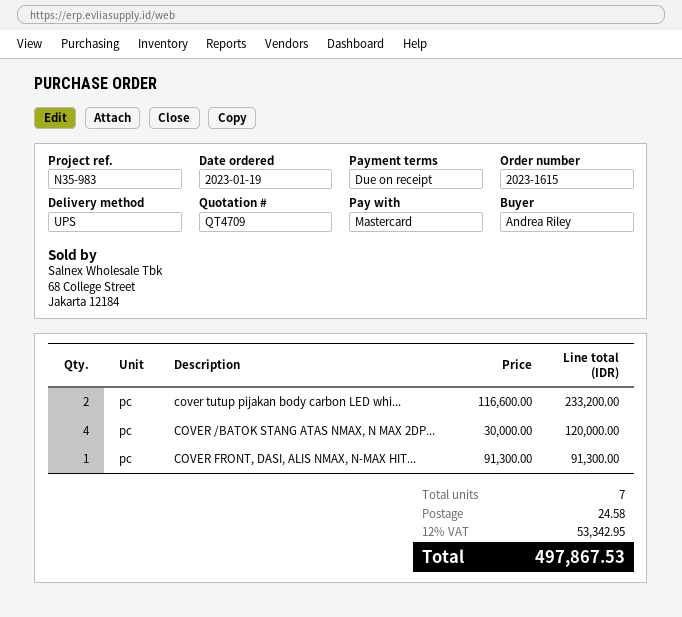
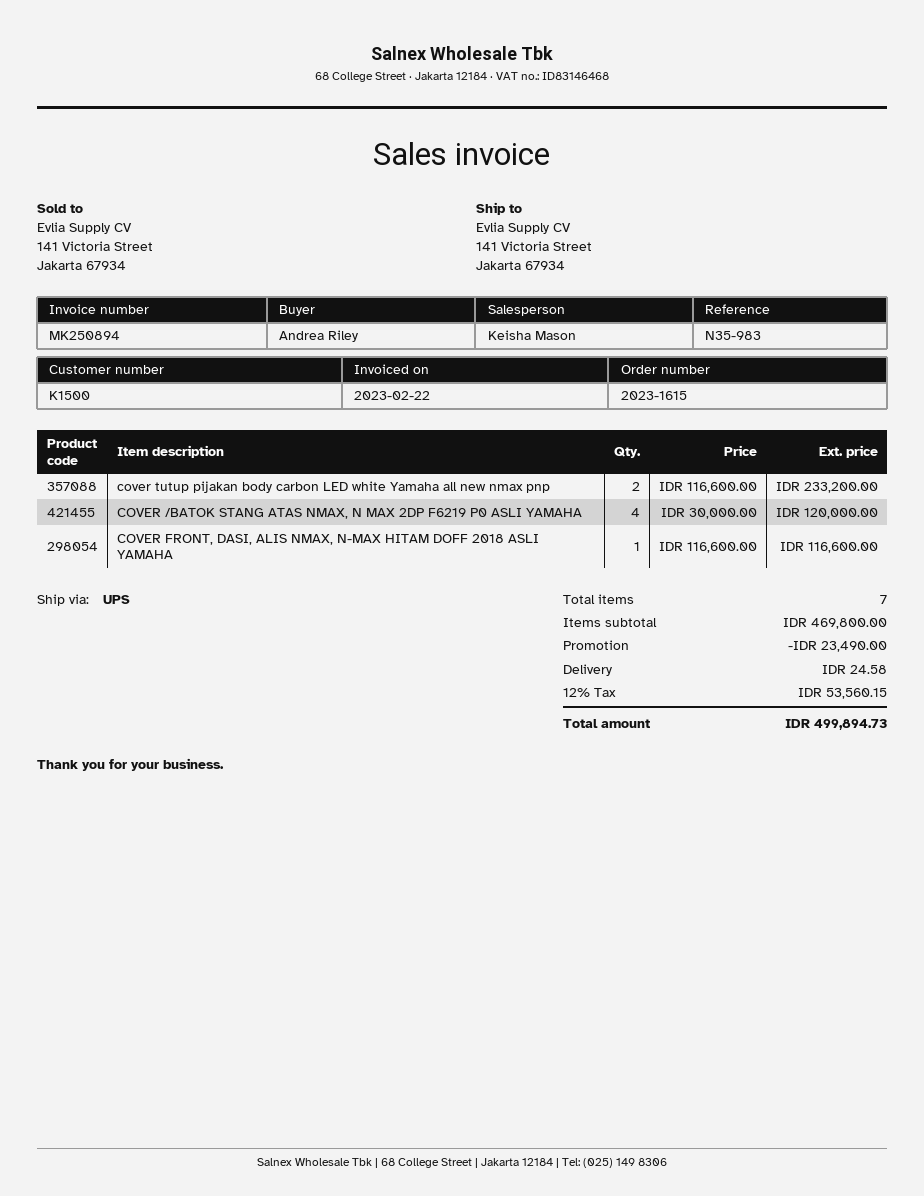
COVER FRONT, DASI, ALIS NMAX, N-MAX HIT...: 1 x 91300.00 = 91300.00 -> 1 x 116600.00 = 116600.00
discount: none -> 23490.00
tax: 12% = 53342.95 -> 12% = 53560.15
total: 497867.53 -> 499894.73

